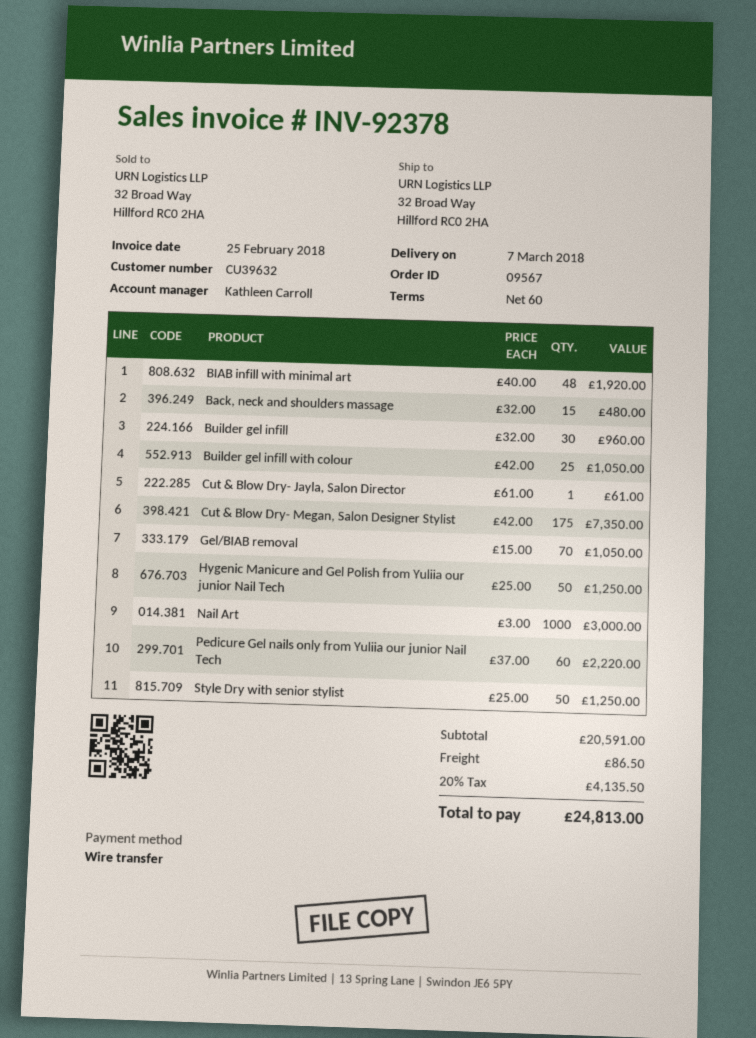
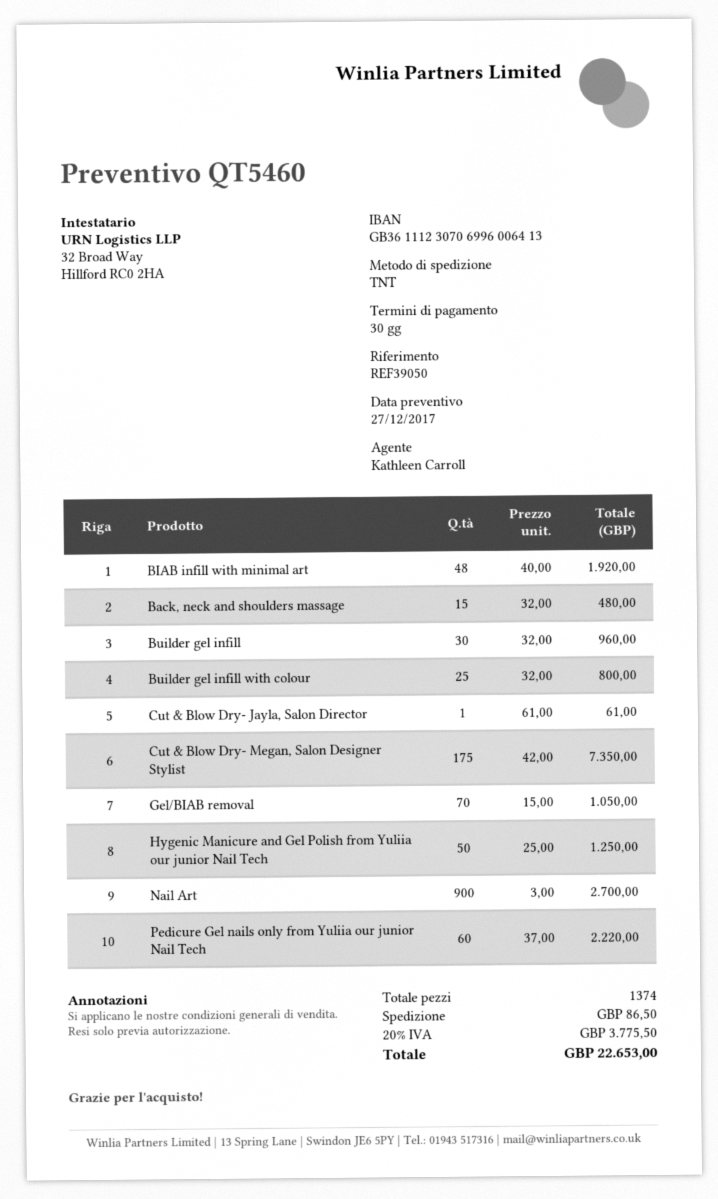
payment terms: 60 days -> 30 days
Builder gel infill with colour: 25 x 42.00 = 1050.00 -> 25 x 32.00 = 800.00
Nail Art: 1000 x 3.00 = 3000.00 -> 900 x 3.00 = 2700.00
Style Dry with senior stylist: 50 x 25.00 = 1250.00 -> none
tax: 20% = 4135.50 -> 20% = 3775.50
total: 24813.00 -> 22653.00

